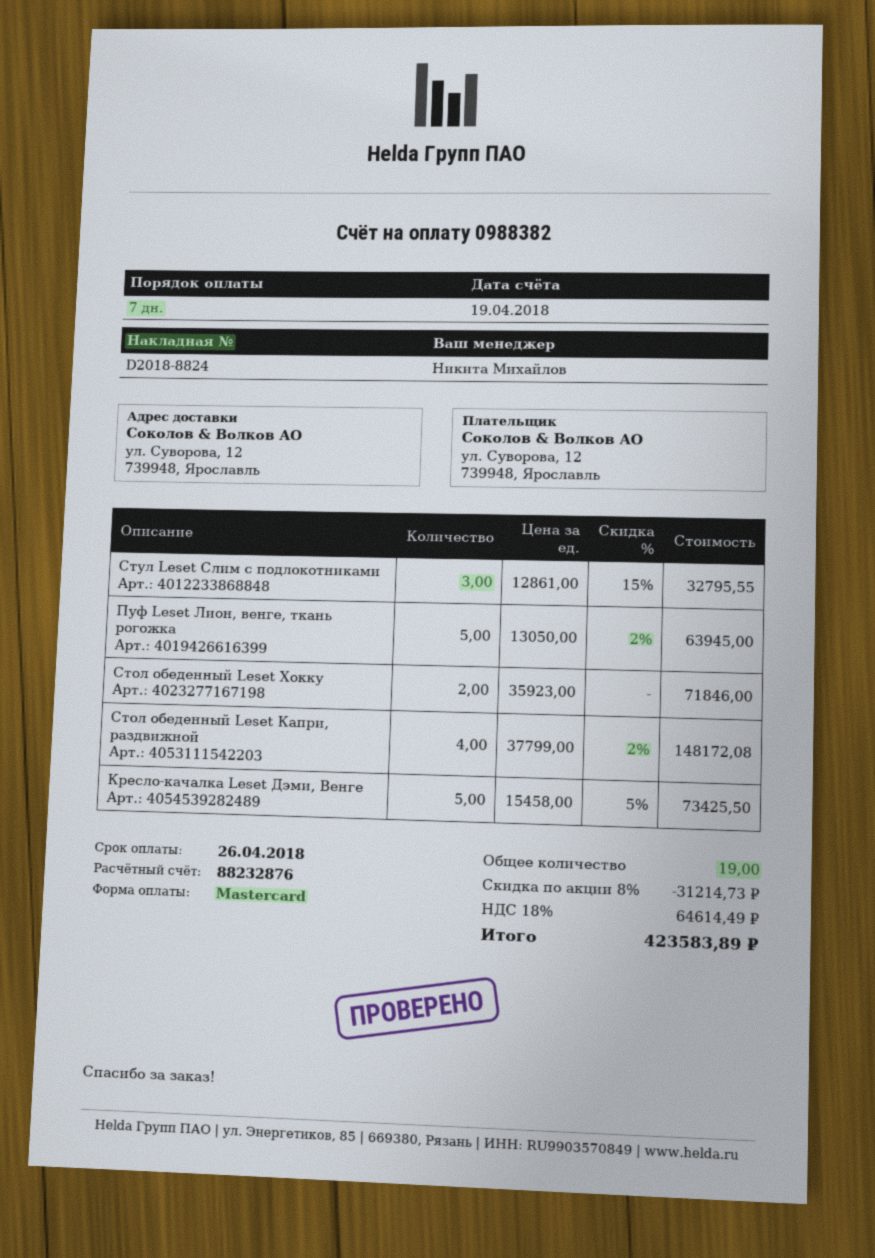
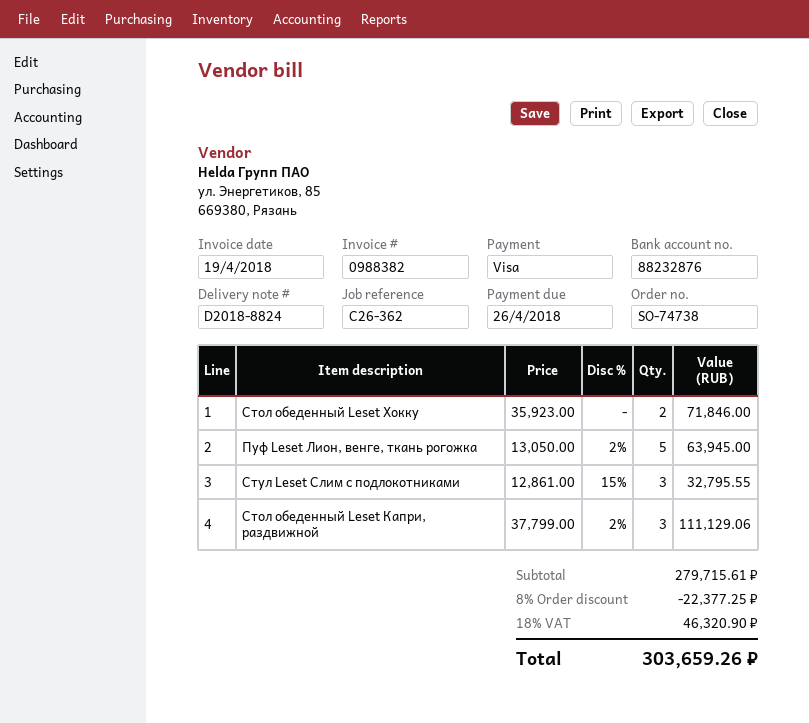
payment method: Mastercard -> Visa
Стол обеденный Leset Капри, раздвижной: 4 x 37799.00 - 2% = 148172.08 -> 3 x 37799.00 - 2% = 111129.06
Кресло-качалка Leset Дэми, Венге: 5 x 15458.00 - 5% = 73425.50 -> none
discount: 8% = 31214.73 -> 8% = 22377.25
tax: 18% = 64614.49 -> 18% = 46320.90
total: 423583.89 -> 303659.26

